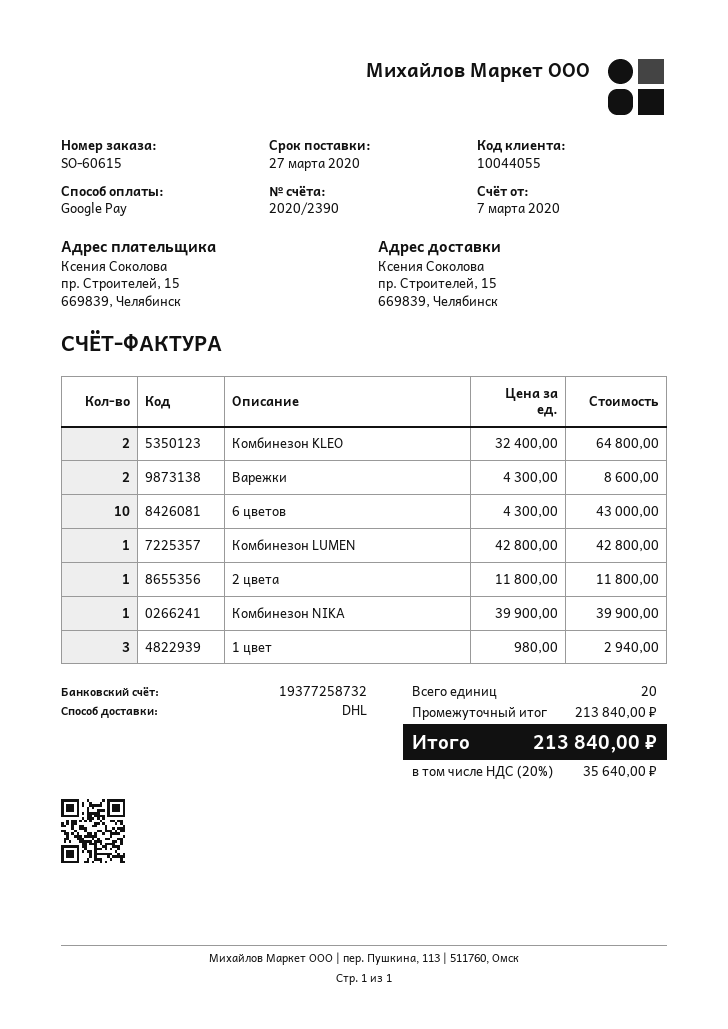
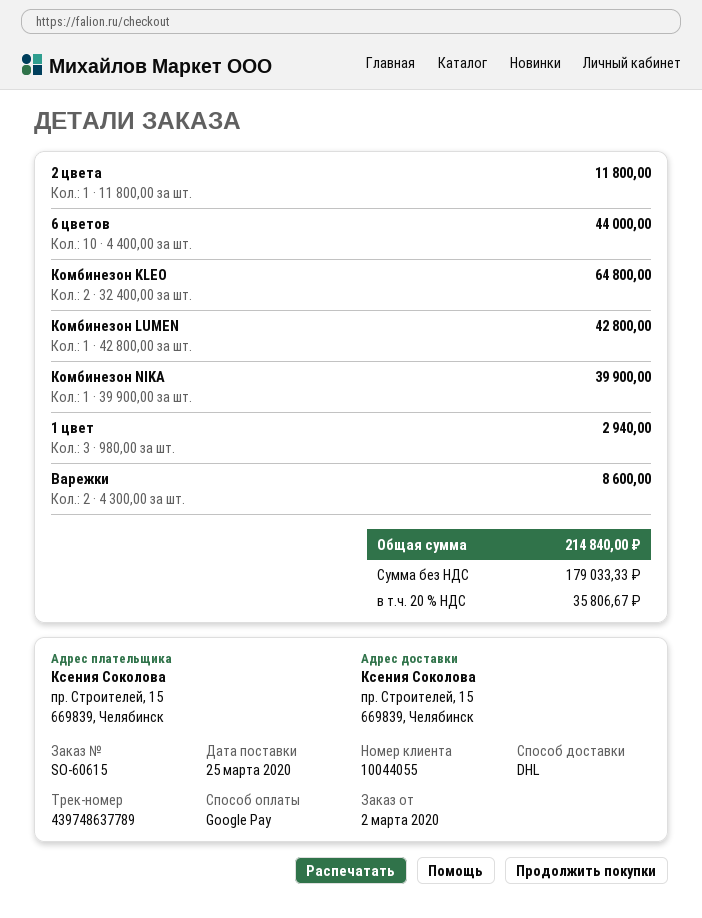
delivery date: 2020-03-27 -> 2020-03-25
6 цветов: 10 x 4300.00 = 43000.00 -> 10 x 4400.00 = 44000.00
tax: 20% = 35640.00 -> 20% = 35806.67
total: 213840.00 -> 214840.00

